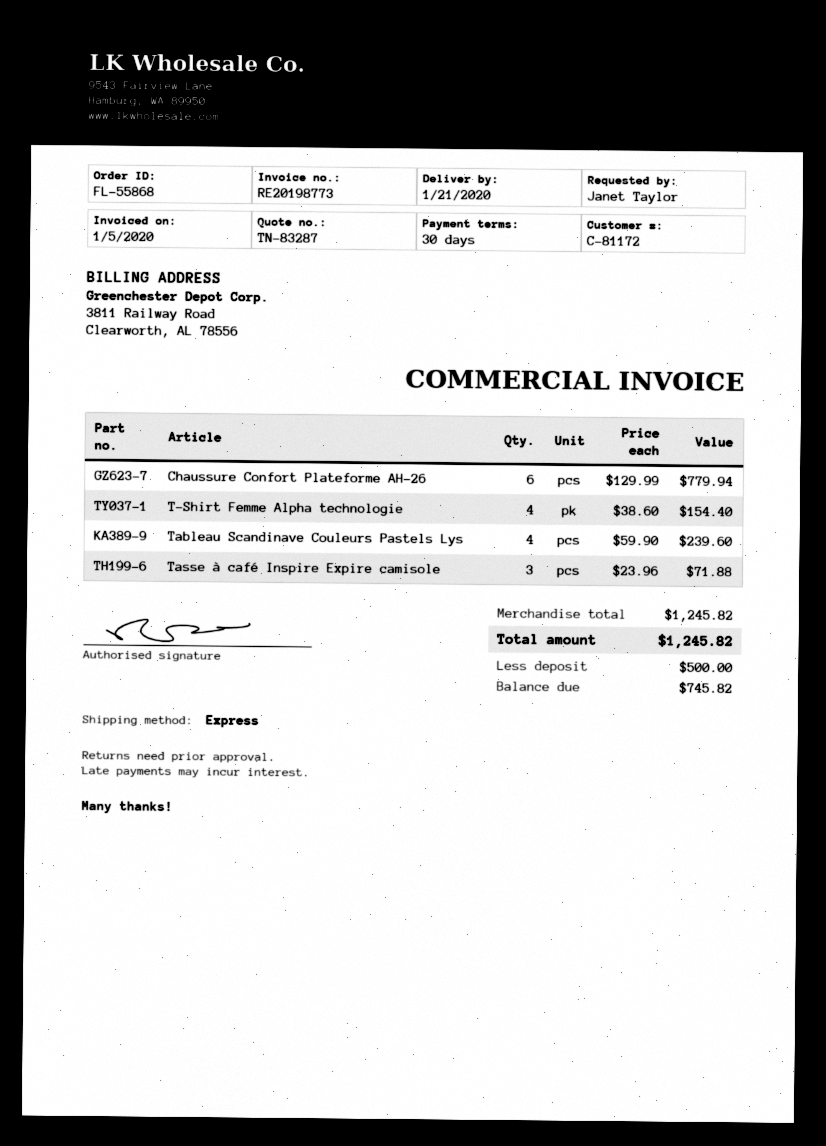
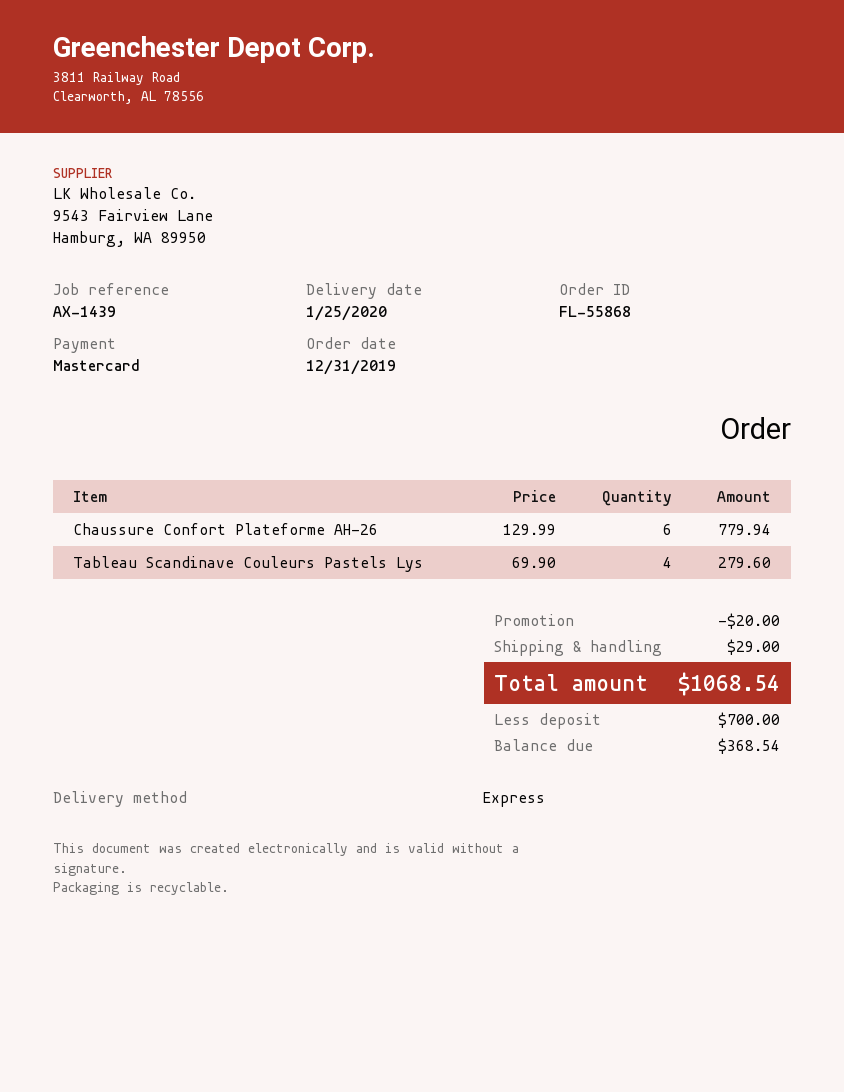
delivery date: 2020-01-21 -> 2020-01-25
T-Shirt Femme Alpha technologie: 4 x 38.60 = 154.40 -> none
Tableau Scandinave Couleurs Pastels Lys: 4 x 59.90 = 239.60 -> 4 x 69.90 = 279.60
Tasse à café Inspire Expire camisole: 3 x 23.96 = 71.88 -> none
discount: none -> 20.00
shipping: none -> 29.00
total: 1245.82 -> 1068.54
deposit: 500.00 -> 700.00
balance: 745.82 -> 368.54

